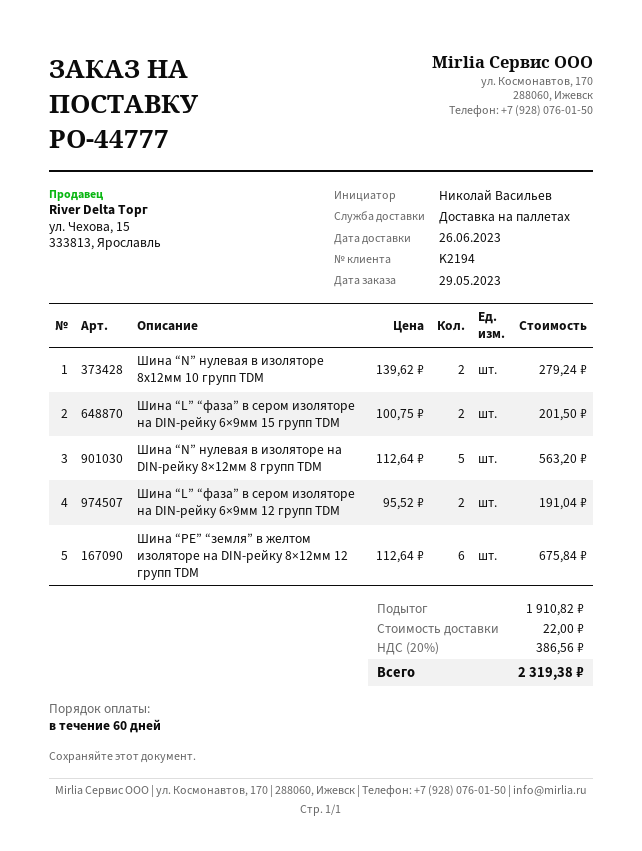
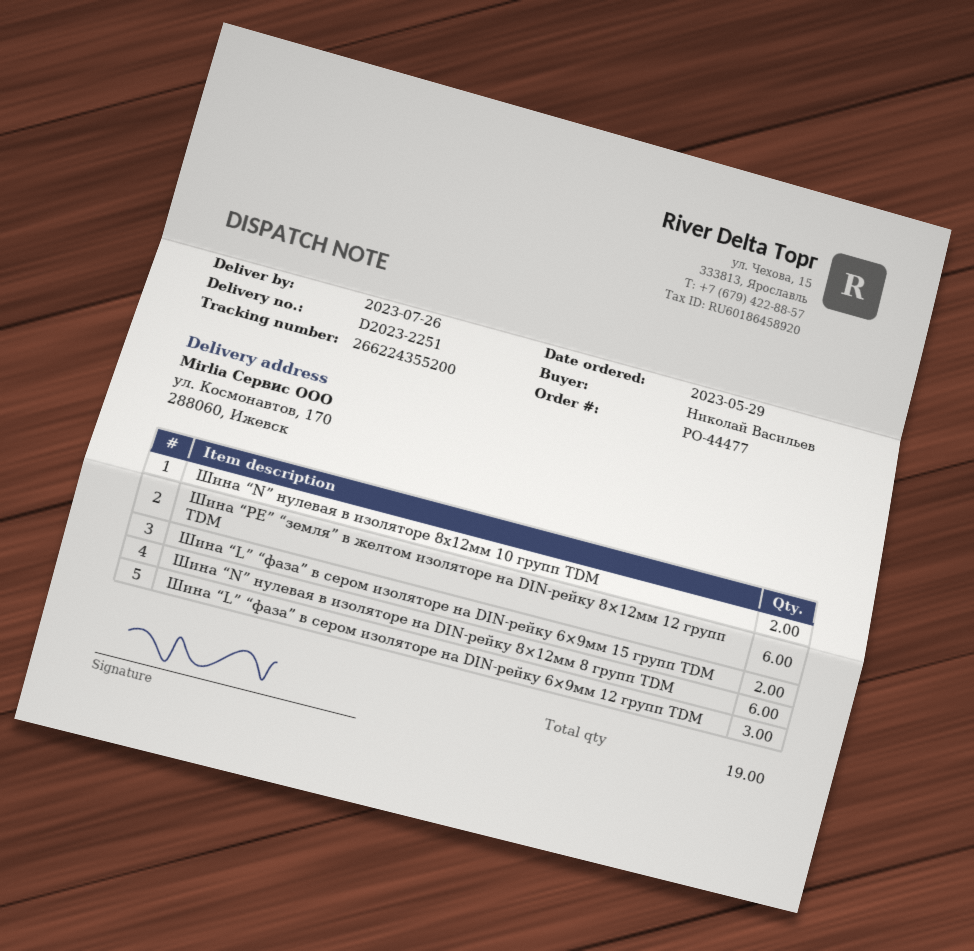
order number: PO-44777 -> PO-44477
delivery date: 2023-06-26 -> 2023-07-26
Шина “N” нулевая в изоляторе на DIN-рейку 8×12мм 8 групп TDM: 5 -> 6
Шина “L” “фаза” в сером изоляторе на DIN-рейку 6×9мм 12 групп TDM: 2 -> 3

